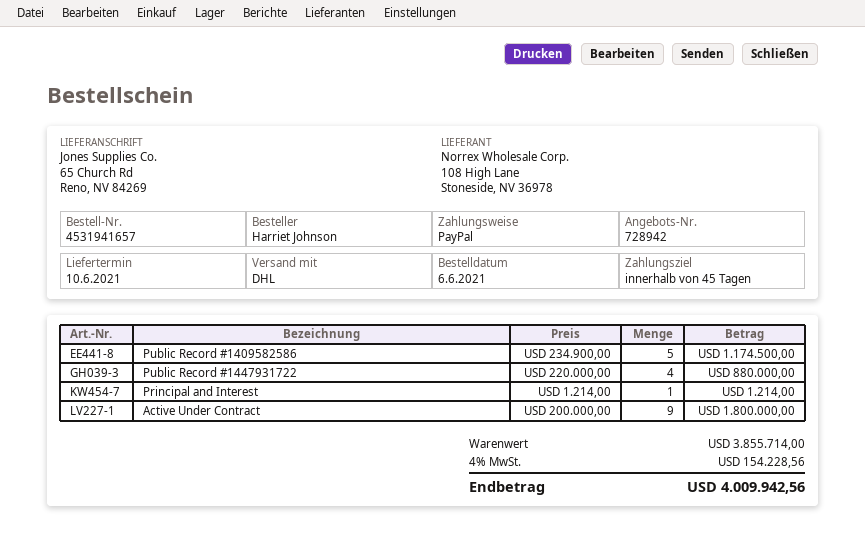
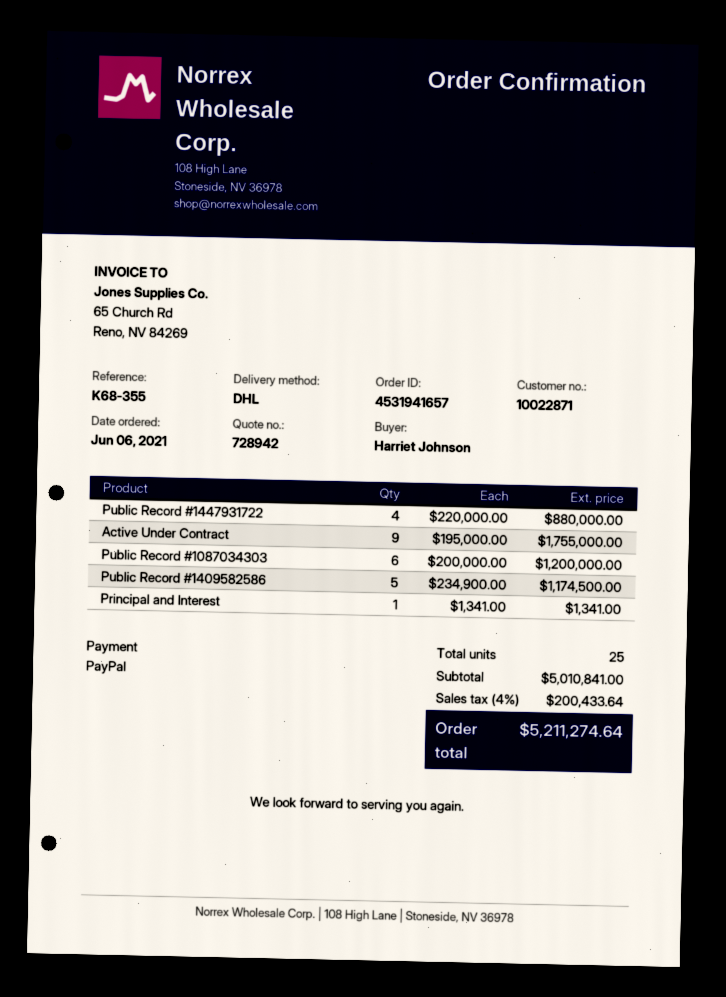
Principal and Interest: 1 x 1214.00 = 1214.00 -> 1 x 1341.00 = 1341.00
Active Under Contract: 9 x 200000.00 = 1800000.00 -> 9 x 195000.00 = 1755000.00
Public Record #1087034303: none -> 6 x 200000.00 = 1200000.00
subtotal: 3855714.00 -> 5010841.00
tax: 4% = 154228.56 -> 4% = 200433.64
total: 4009942.56 -> 5211274.64

